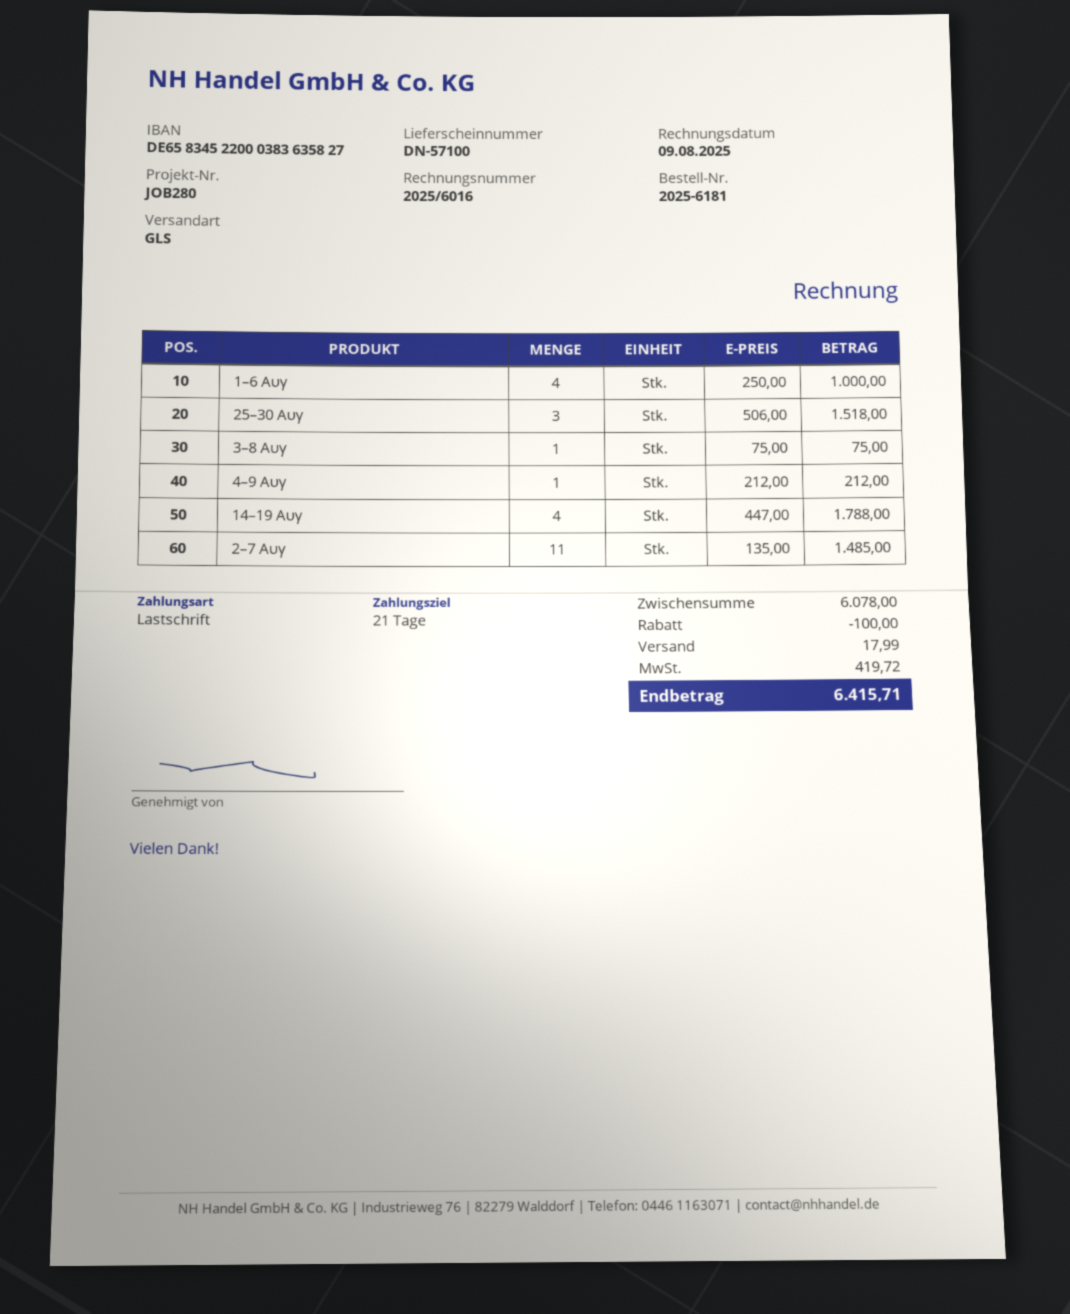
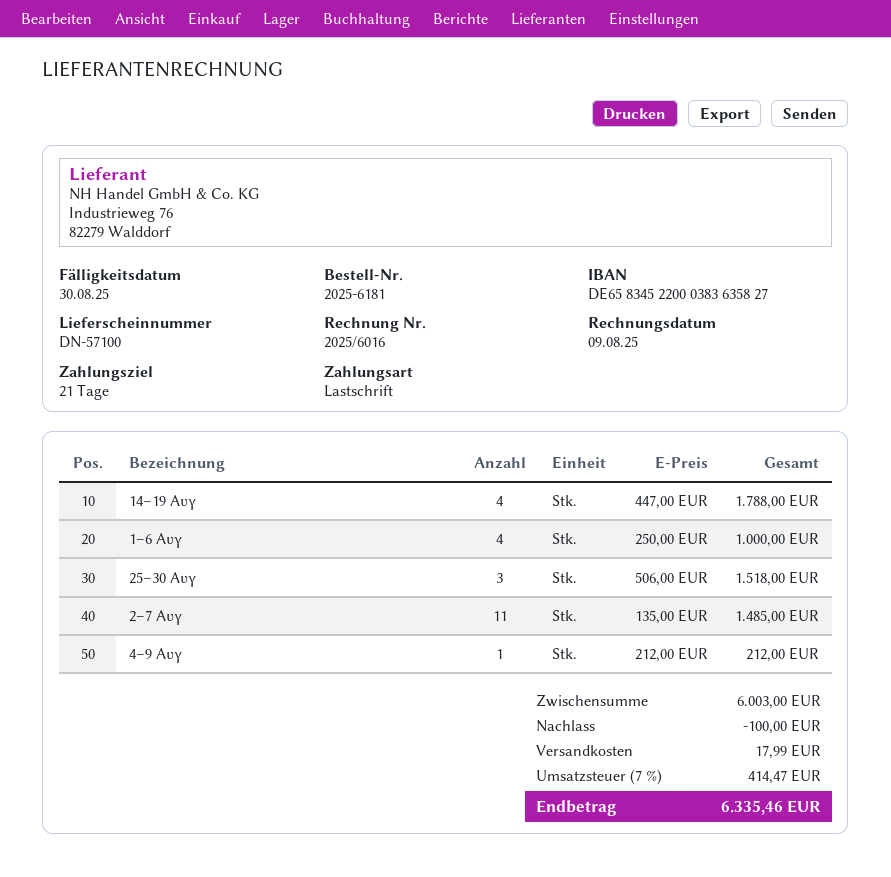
3–8 Αυγ: 1 x 75.00 = 75.00 -> none
subtotal: 6078.00 -> 6003.00
tax: 419.72 -> 414.47
total: 6415.71 -> 6335.46

